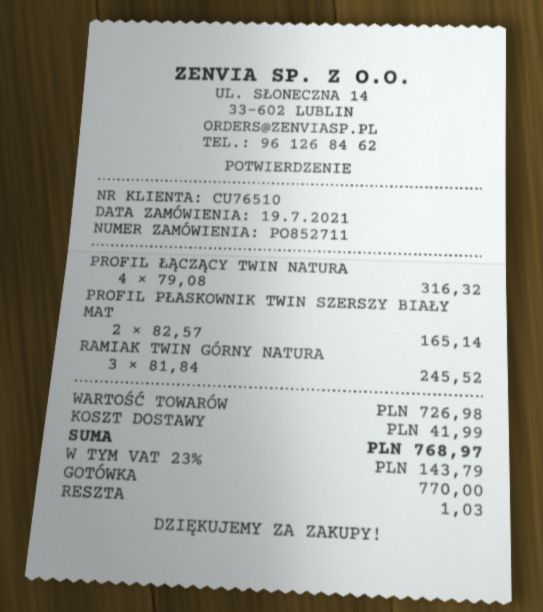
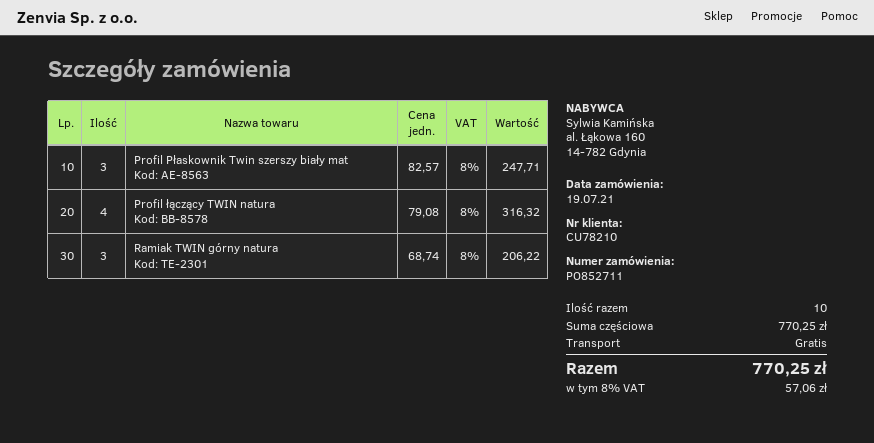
customer number: CU76510 -> CU78210
PROFIL PŁASKOWNIK TWIN SZERSZY BIAŁY MAT: 2 x 82.57 = 165.14 -> 3 x 82.57 = 247.71
RAMIAK TWIN GÓRNY NATURA: 3 x 81.84 = 245.52 -> 3 x 68.74 = 206.22
subtotal: 726.98 -> 770.25
shipping: 41.99 -> 0.00
tax: 23% = 143.79 -> 8% = 57.06
total: 768.97 -> 770.25

